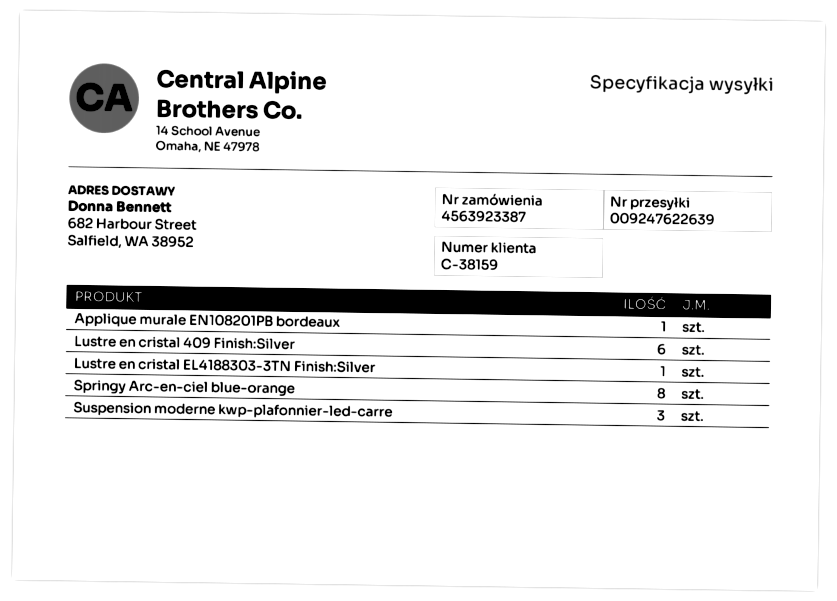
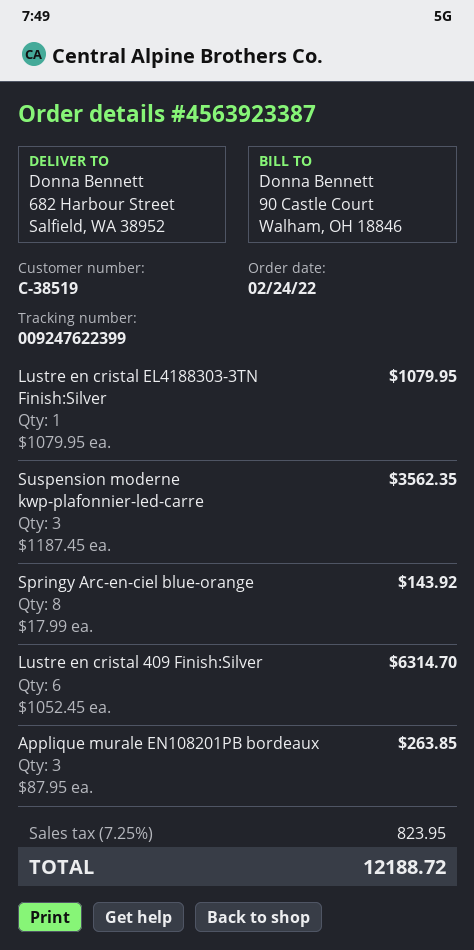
customer number: C-38159 -> C-38519
tracking number: 009247622639 -> 009247622399
Applique murale EN108201PB bordeaux: 1 -> 3

